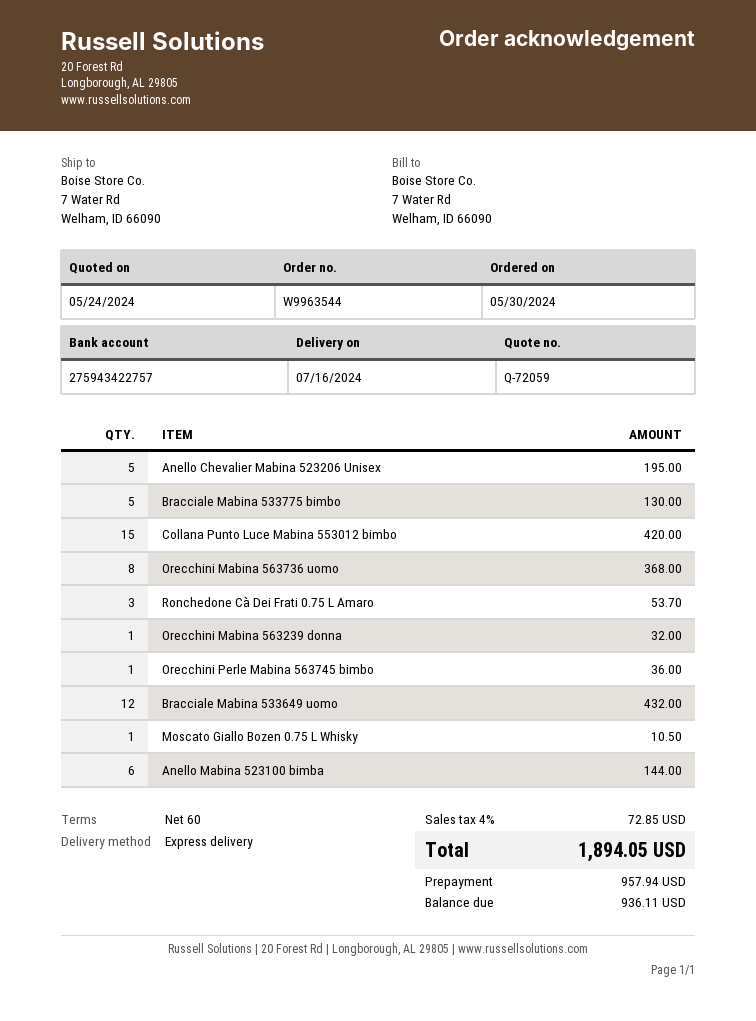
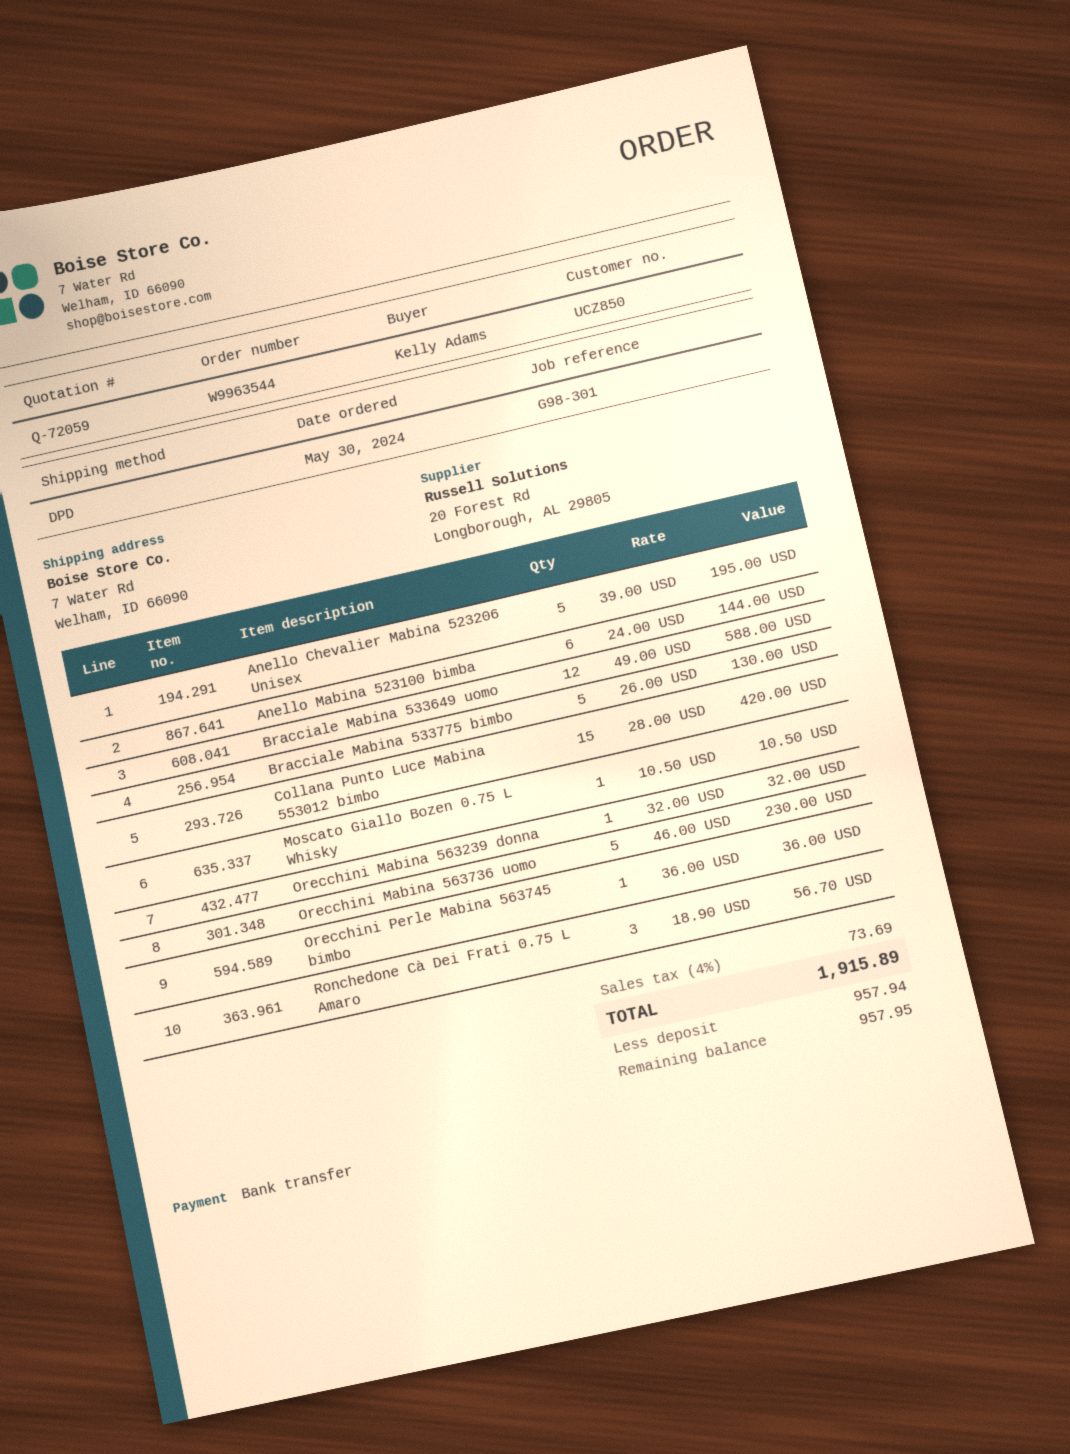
shipping method: express -> DPD
Orecchini Mabina 563736 uomo: 8 for 368.00 -> 5 for 230.00
Ronchedone Cà Dei Frati 0.75 L Amaro: 3 for 53.70 -> 3 for 56.70
Bracciale Mabina 533649 uomo: 12 for 432.00 -> 12 for 588.00
tax: 4% = 72.85 -> 4% = 73.69
total: 1894.05 -> 1915.89
balance: 936.11 -> 957.95

